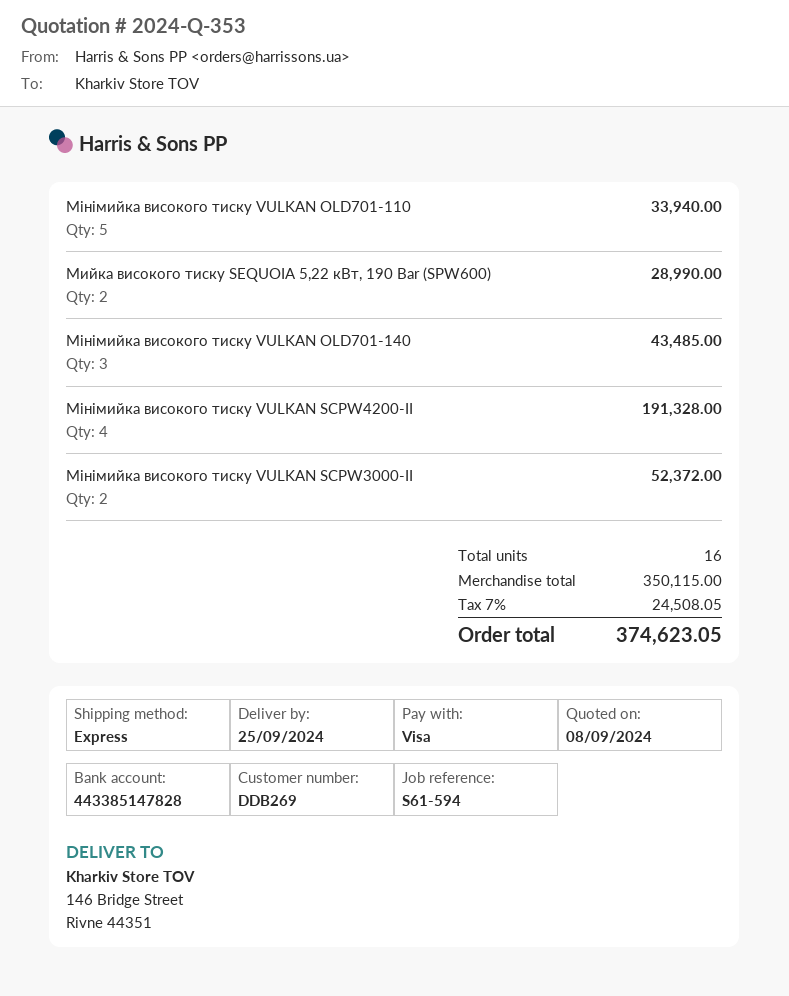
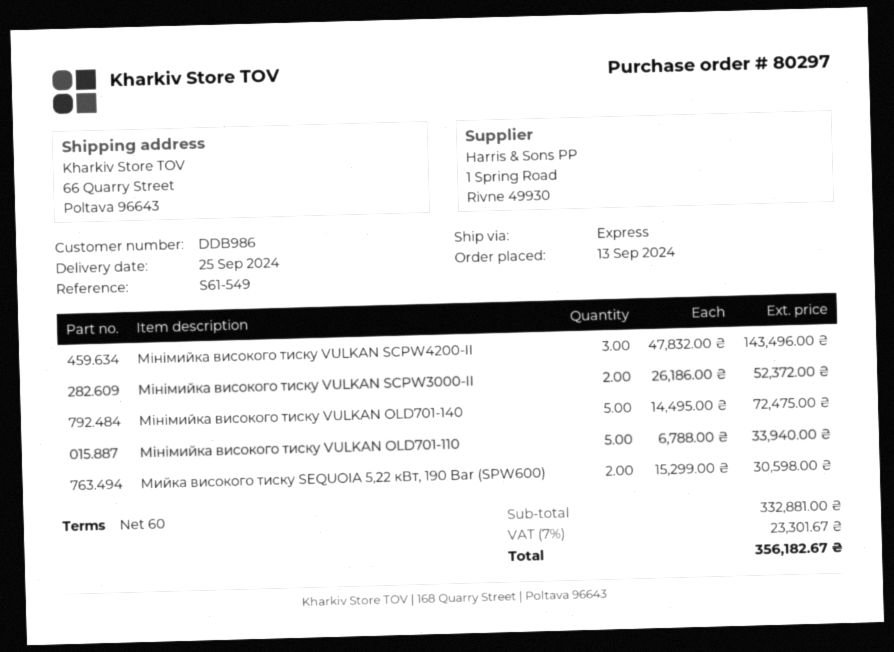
customer number: DDB269 -> DDB986
reference: S61-594 -> S61-549
ship to: 146 Bridge Street, Rivne 44351 -> 66 Quarry Street, Poltava 96643
Мийка високого тиску SEQUOIA 5,22 кВт, 190 Bar (SPW600): 2 for 28990.00 -> 2 for 30598.00
Мінімийка високого тиску VULKAN OLD701-140: 3 for 43485.00 -> 5 for 72475.00
Мінімийка високого тиску VULKAN SCPW4200-II: 4 for 191328.00 -> 3 for 143496.00
subtotal: 350115.00 -> 332881.00
tax: 7% = 24508.05 -> 7% = 23301.67
total: 374623.05 -> 356182.67

